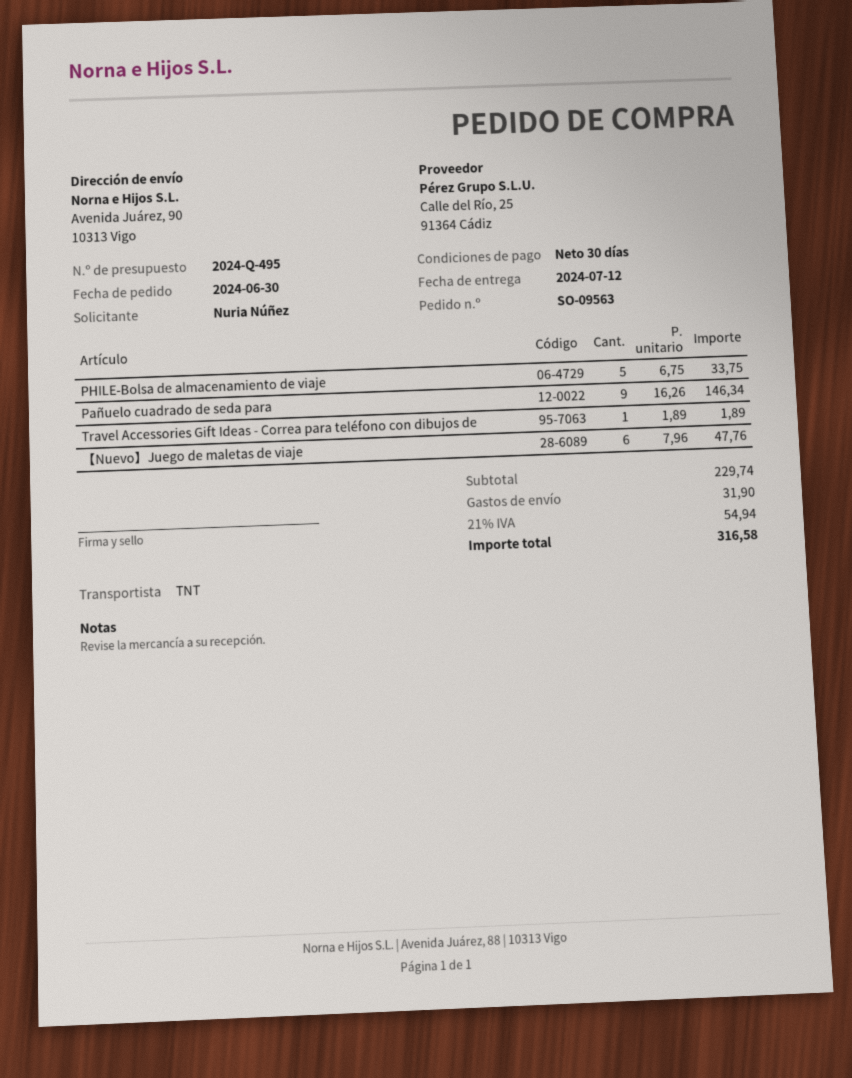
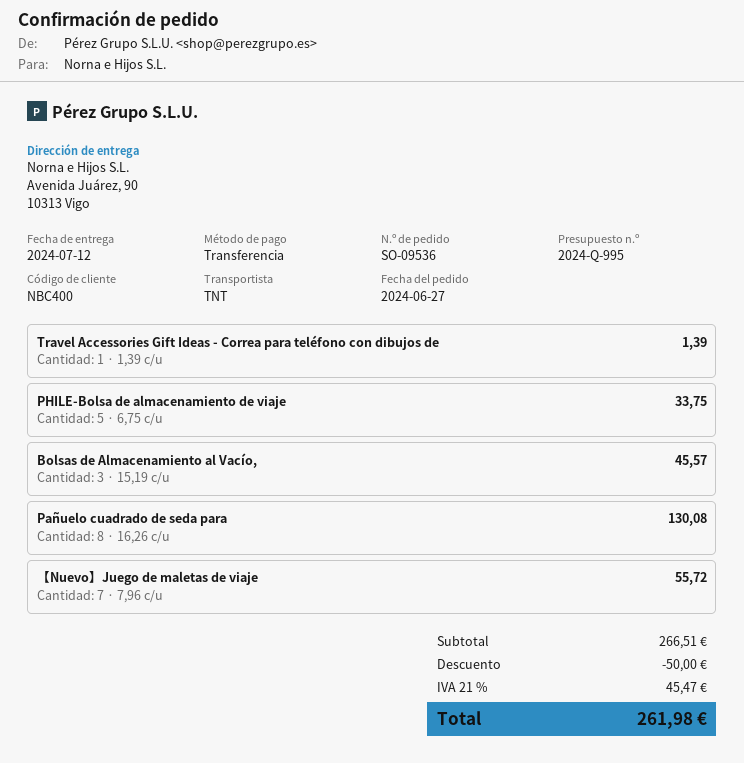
quote number: 2024-Q-495 -> 2024-Q-995
order number: SO-09563 -> SO-09536
order date: 2024-06-30 -> 2024-06-27
Pañuelo cuadrado de seda para: 9 x 16.26 = 146.34 -> 8 x 16.26 = 130.08
Travel Accessories Gift Ideas - Correa para teléfono con dibujos de: 1 x 1.89 = 1.89 -> 1 x 1.39 = 1.39
【Nuevo】Juego de maletas de viaje: 6 x 7.96 = 47.76 -> 7 x 7.96 = 55.72
Bolsas de Almacenamiento al Vacío,: none -> 3 x 15.19 = 45.57
subtotal: 229.74 -> 266.51
discount: none -> 50.00
shipping: 31.90 -> none
tax: 21% = 54.94 -> 21% = 45.47
total: 316.58 -> 261.98

